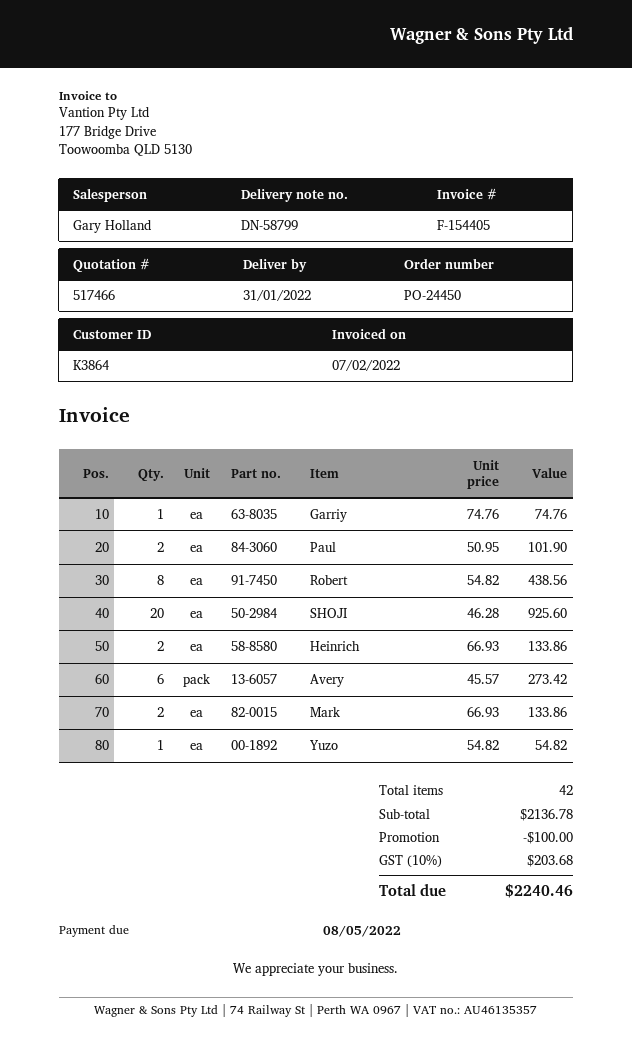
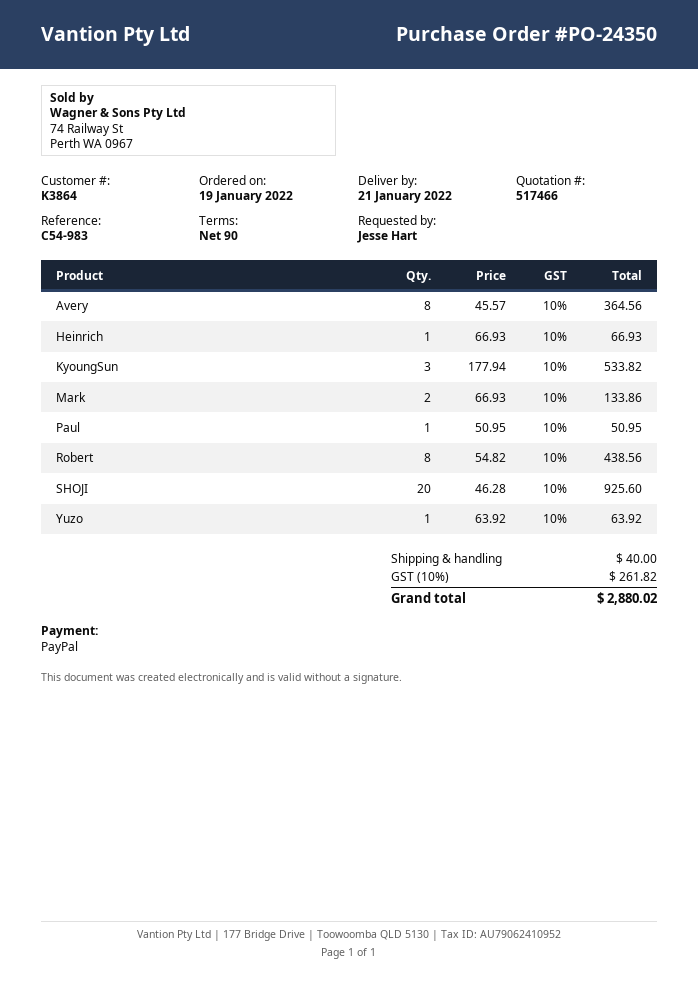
order number: PO-24450 -> PO-24350
delivery date: 2022-01-31 -> 2022-01-21
Garriy: 1 x 74.76 = 74.76 -> none
Paul: 2 x 50.95 = 101.90 -> 1 x 50.95 = 50.95
Heinrich: 2 x 66.93 = 133.86 -> 1 x 66.93 = 66.93
Avery: 6 x 45.57 = 273.42 -> 8 x 45.57 = 364.56
Yuzo: 1 x 54.82 = 54.82 -> 1 x 63.92 = 63.92
KyoungSun: none -> 3 x 177.94 = 533.82
discount: 100.00 -> none
shipping: none -> 40.00
tax: 10% = 203.68 -> 10% = 261.82
total: 2240.46 -> 2880.02

